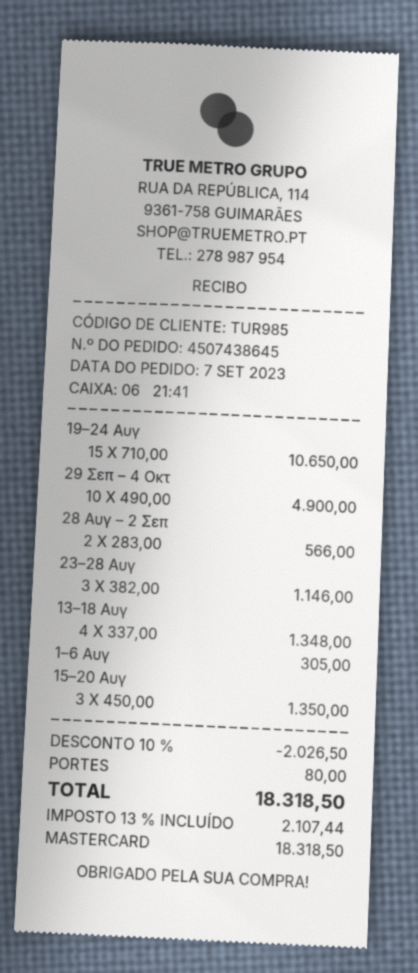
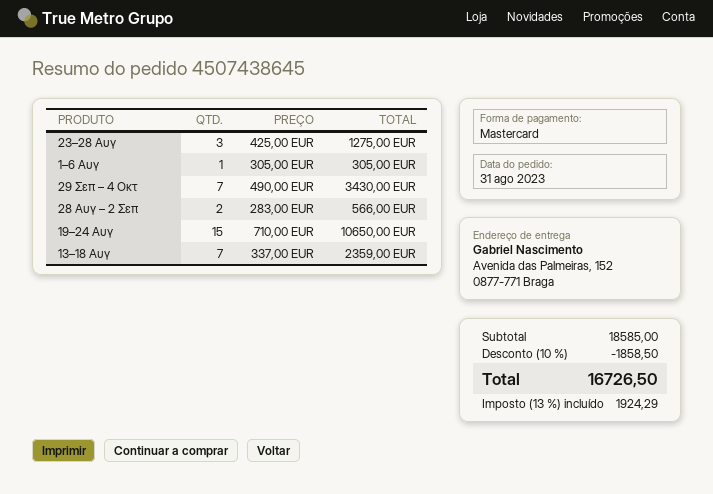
order date: 2023-09-07 -> 2023-08-31
29 Σεπ – 4 Οκτ: 10 x 490.00 = 4900.00 -> 7 x 490.00 = 3430.00
23–28 Αυγ: 3 x 382.00 = 1146.00 -> 3 x 425.00 = 1275.00
13–18 Αυγ: 4 x 337.00 = 1348.00 -> 7 x 337.00 = 2359.00
15–20 Αυγ: 3 x 450.00 = 1350.00 -> none
discount: 10% = 2026.50 -> 10% = 1858.50
shipping: 80.00 -> none
tax: 13% = 2107.44 -> 13% = 1924.29
total: 18318.50 -> 16726.50

